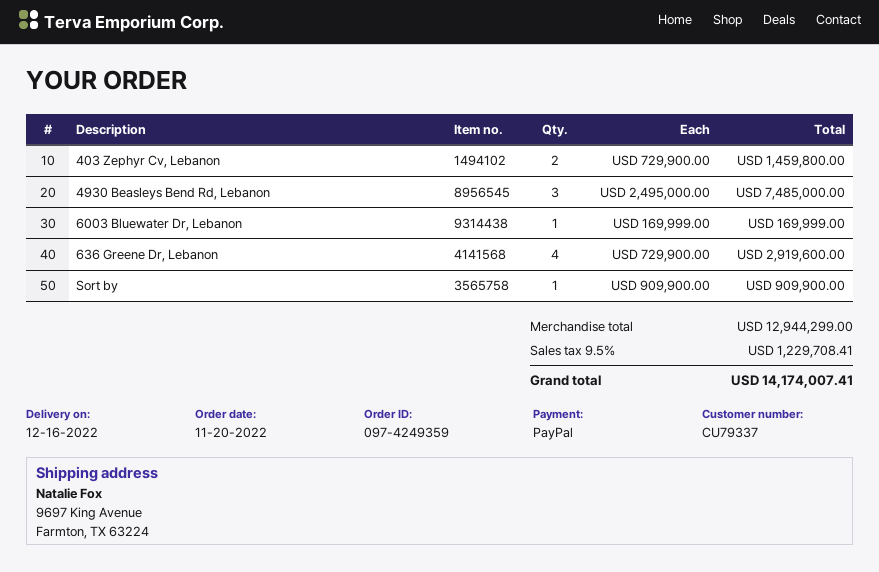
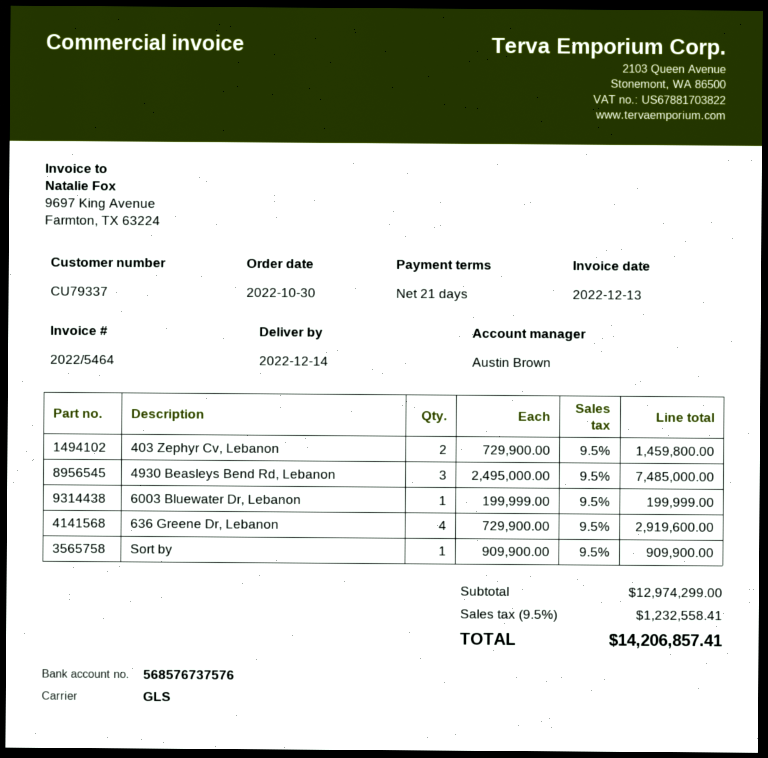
order date: 2022-11-20 -> 2022-10-30
delivery date: 2022-12-16 -> 2022-12-14
6003 Bluewater Dr, Lebanon: 1 x 169999.00 = 169999.00 -> 1 x 199999.00 = 199999.00
subtotal: 12944299.00 -> 12974299.00
tax: 9.5% = 1229708.41 -> 9.5% = 1232558.41
total: 14174007.41 -> 14206857.41

